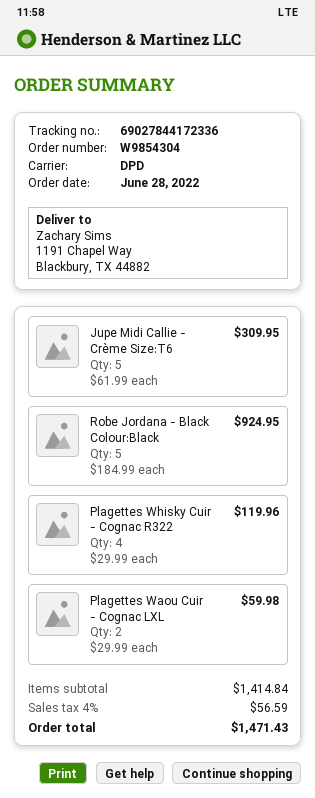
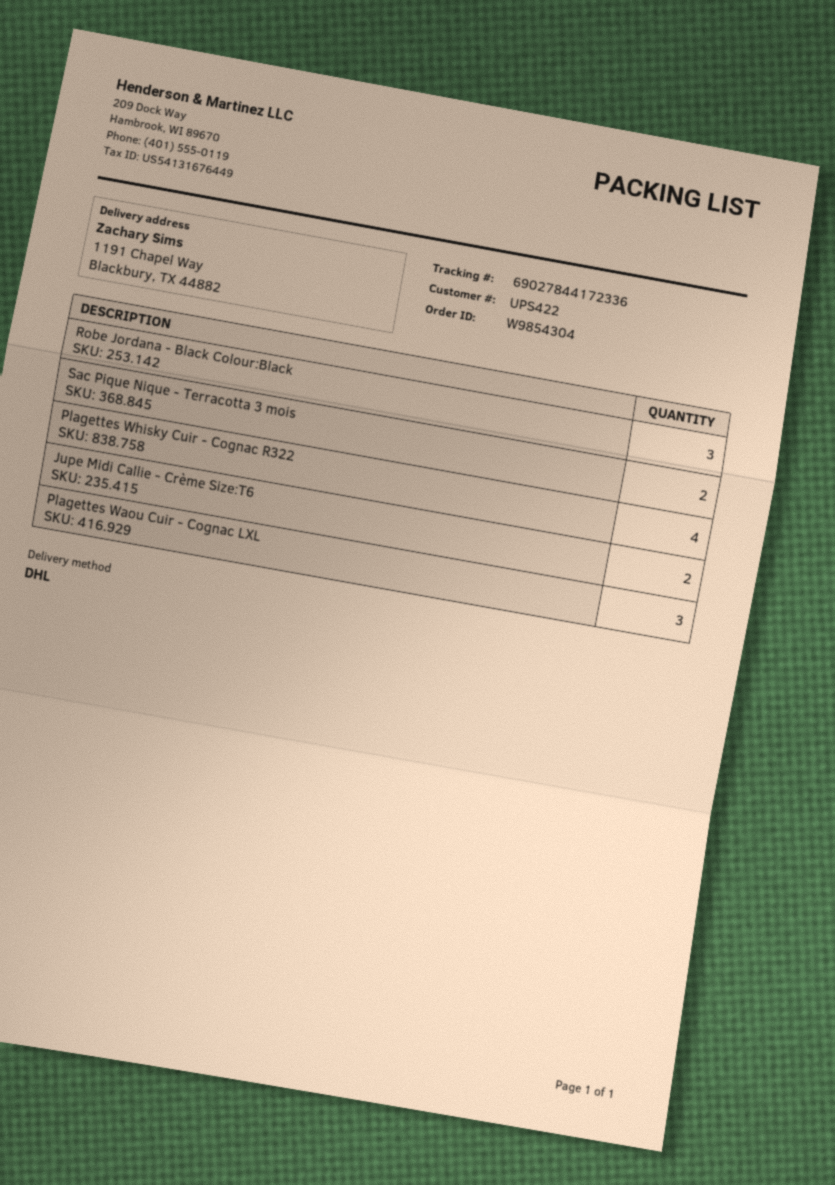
shipping method: DPD -> DHL
Jupe Midi Callie - Crème Size:T6: 5 -> 2
Robe Jordana - Black Colour:Black: 5 -> 3
Plagettes Waou Cuir - Cognac LXL: 2 -> 3
Sac Pique Nique - Terracotta 3 mois: none -> 2

